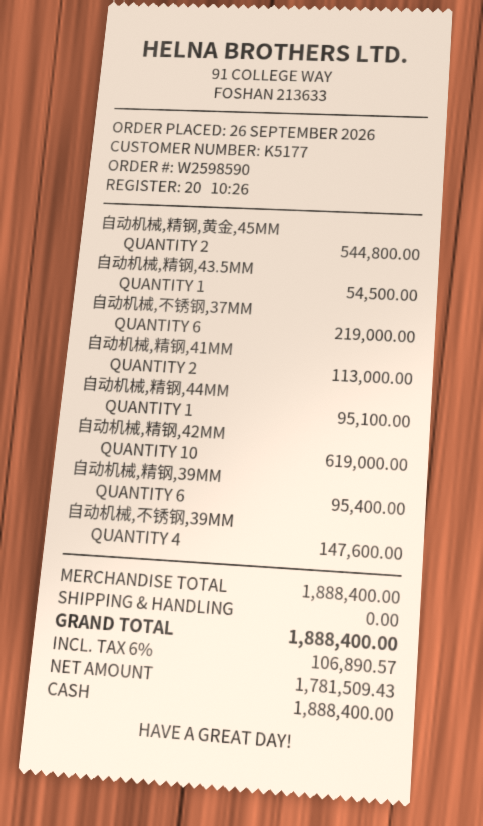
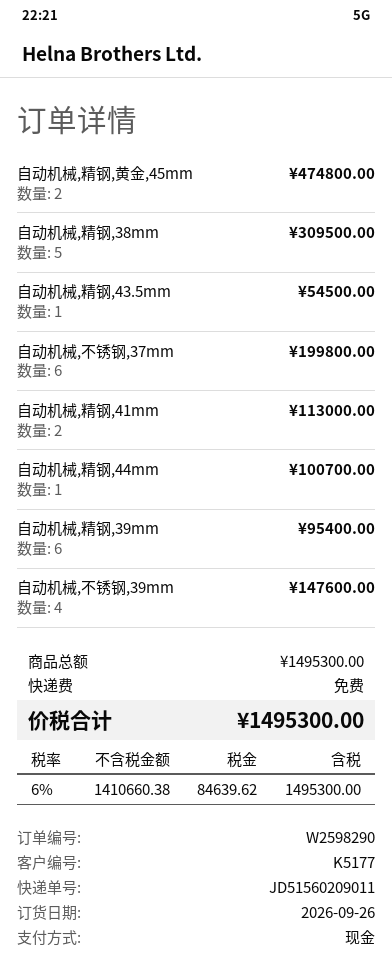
order number: W2598590 -> W2598290
自动机械,精钢,黄金,45MM: 2 for 544800.00 -> 2 for 474800.00
自动机械,不锈钢,37MM: 6 for 219000.00 -> 6 for 199800.00
自动机械,精钢,44MM: 1 for 95100.00 -> 1 for 100700.00
自动机械,精钢,42MM: 10 for 619000.00 -> none
自动机械,精钢,38mm: none -> 5 for 309500.00
subtotal: 1888400.00 -> 1495300.00
net: 1781509.43 -> 1410660.38
tax: 6% = 106890.57 -> 6% = 84639.62
total: 1888400.00 -> 1495300.00

